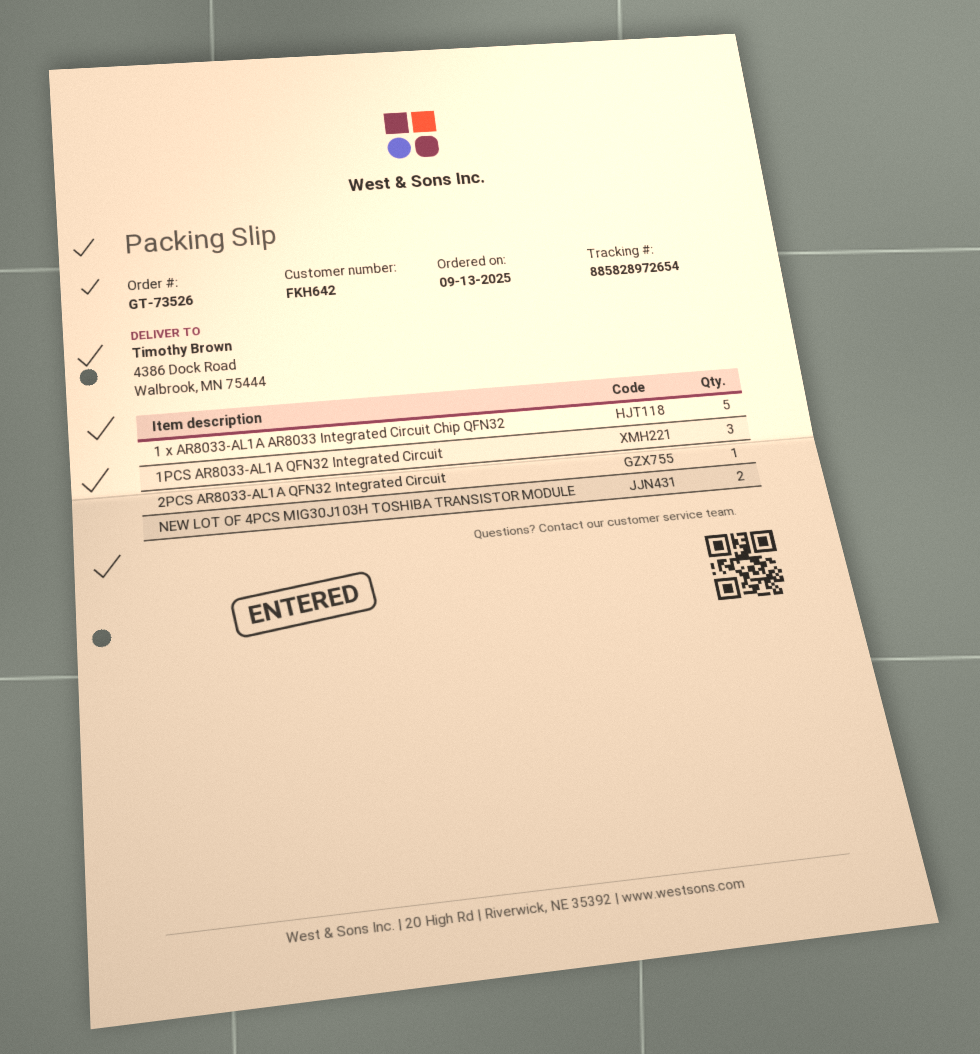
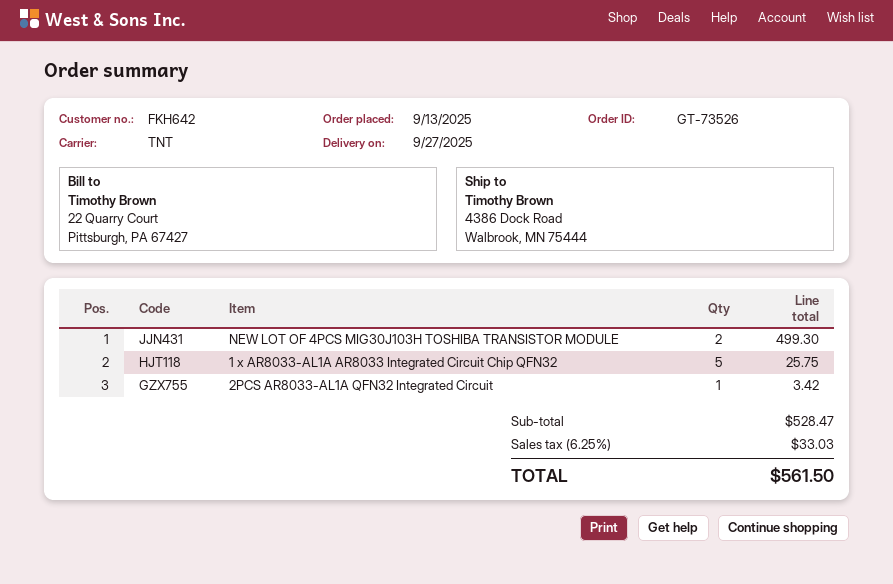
1PCS AR8033-AL1A QFN32 Integrated Circuit: 3 -> none

